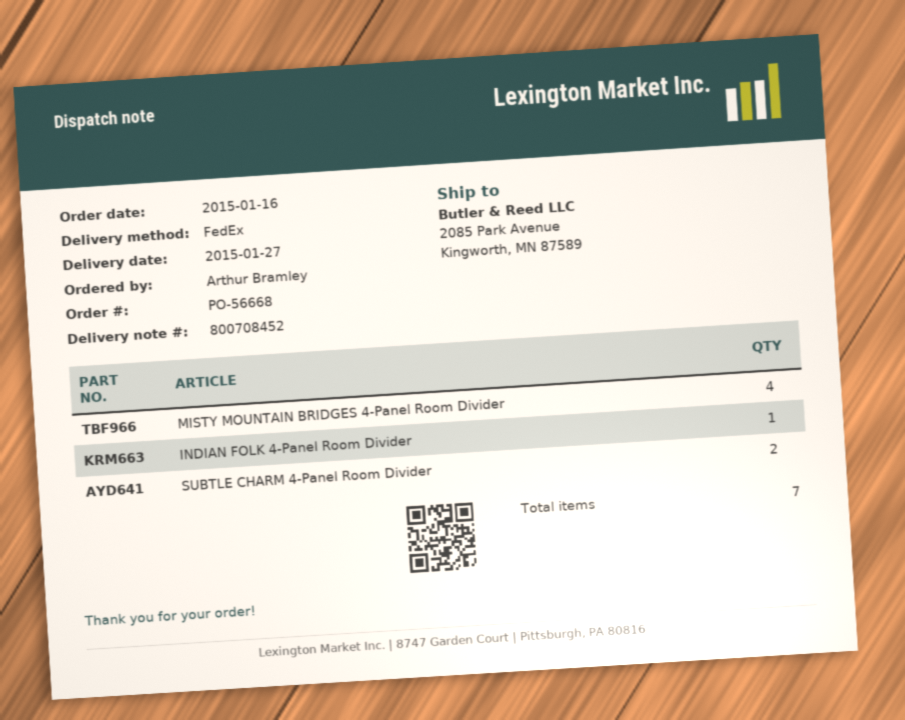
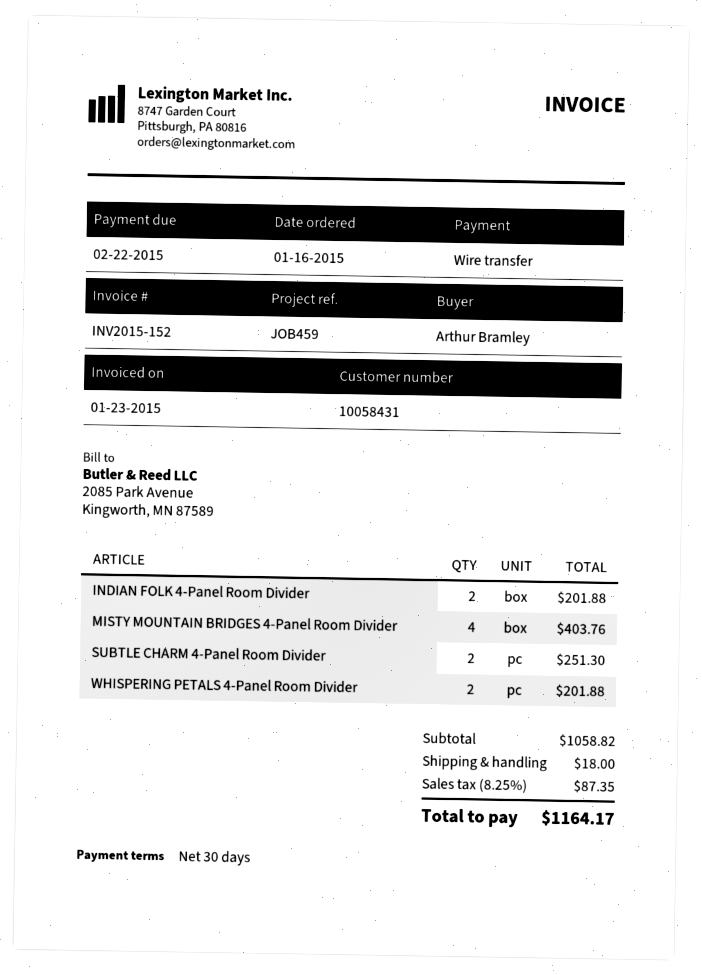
INDIAN FOLK 4-Panel Room Divider: 1 -> 2
WHISPERING PETALS 4-Panel Room Divider: none -> 2

